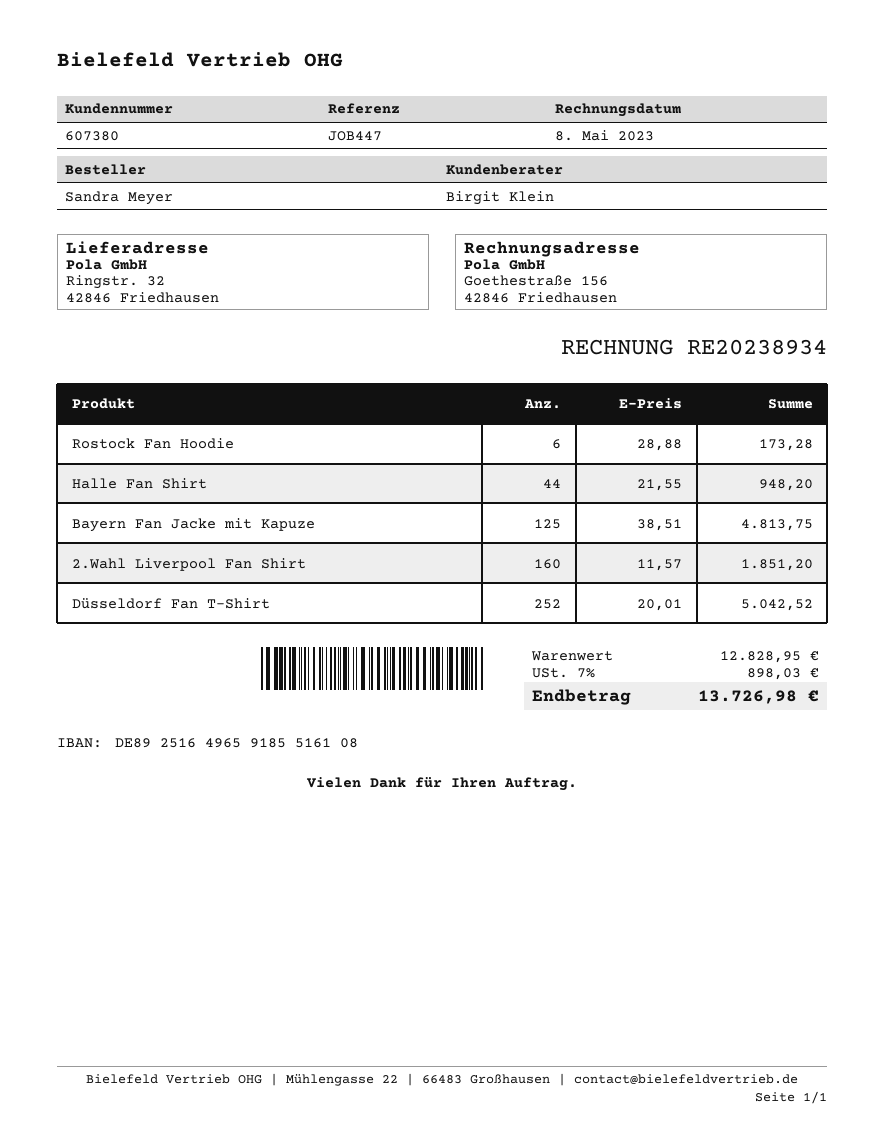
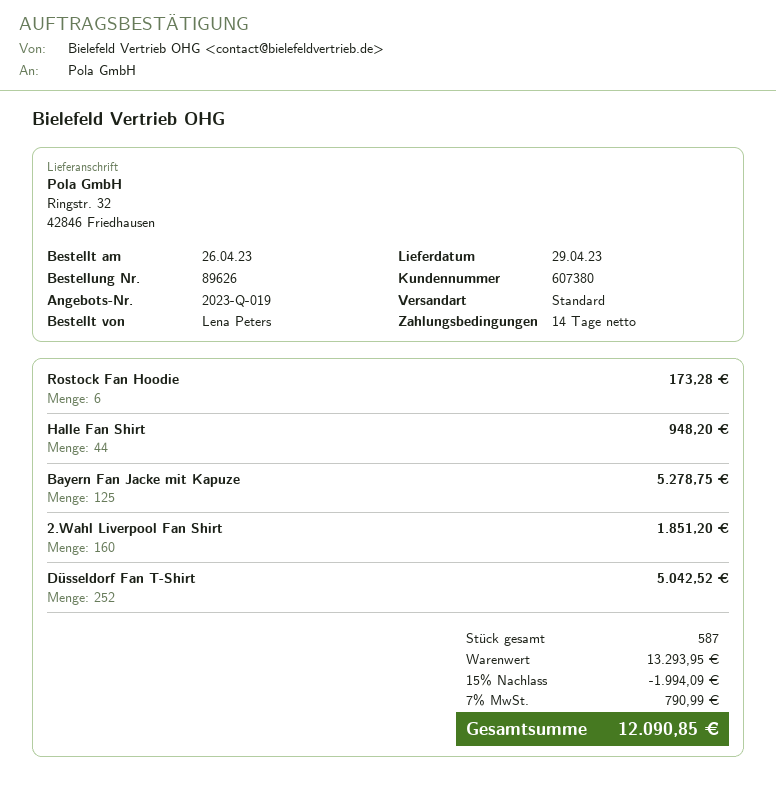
ordered by: Sandra Meyer -> Lena Peters
Bayern Fan Jacke mit Kapuze: 125 for 4813.75 -> 125 for 5278.75
subtotal: 12828.95 -> 13293.95
discount: none -> 15% = 1994.09
tax: 7% = 898.03 -> 7% = 790.99
total: 13726.98 -> 12090.85

